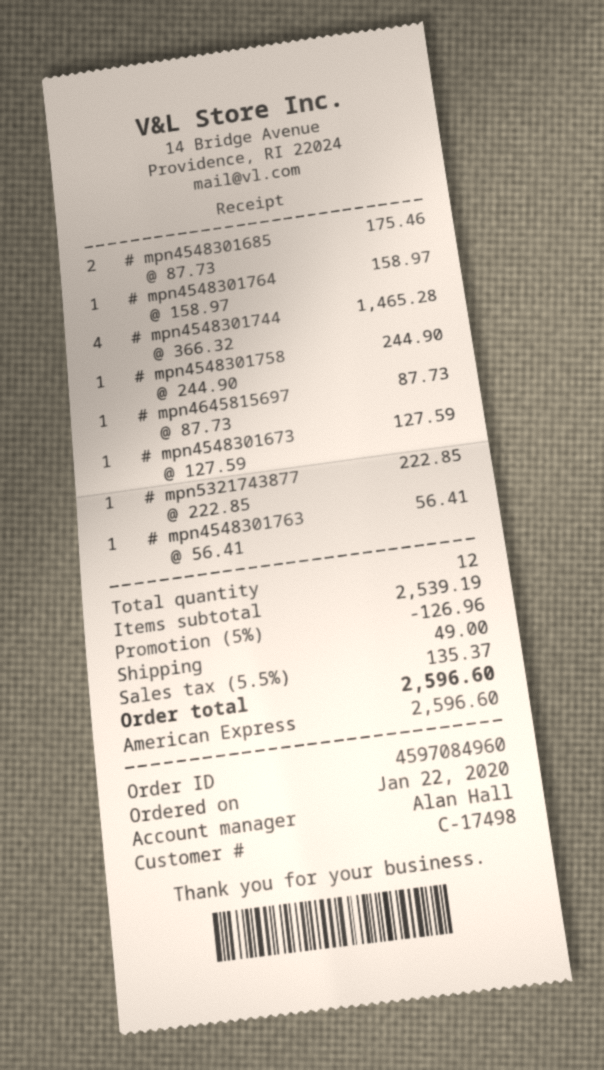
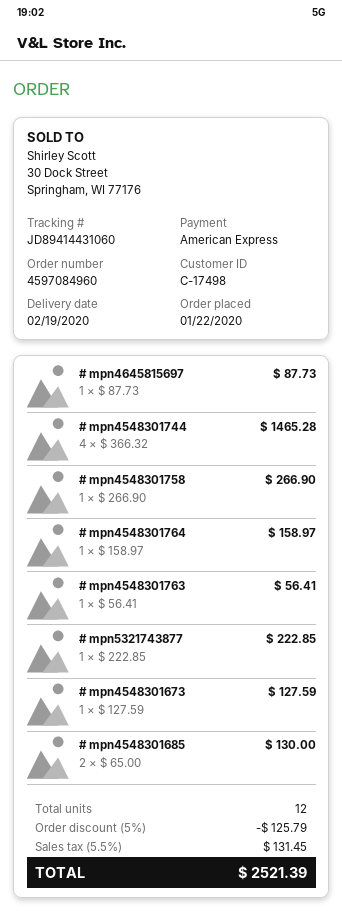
# mpn4548301685: 2 x 87.73 = 175.46 -> 2 x 65.00 = 130.00
# mpn4548301758: 1 x 244.90 = 244.90 -> 1 x 266.90 = 266.90
discount: 5% = 126.96 -> 5% = 125.79
shipping: 49.00 -> none
tax: 5.5% = 135.37 -> 5.5% = 131.45
total: 2596.60 -> 2521.39

